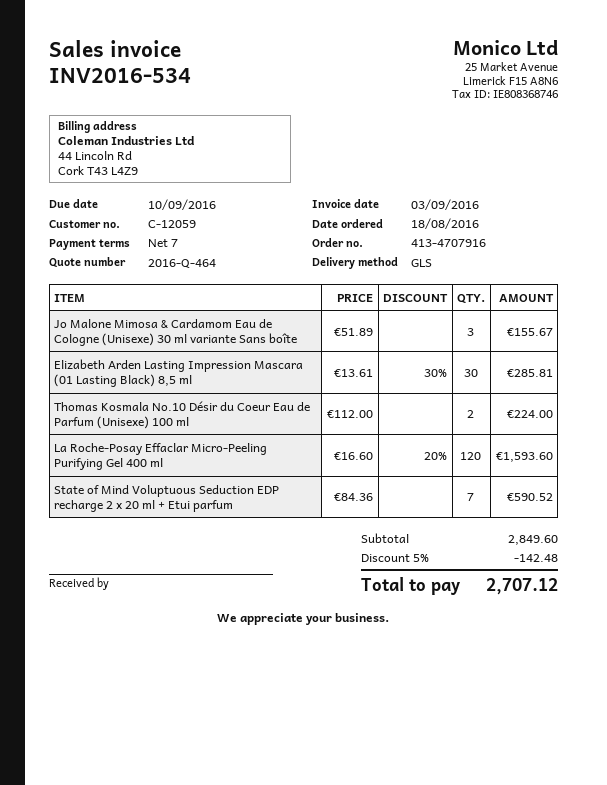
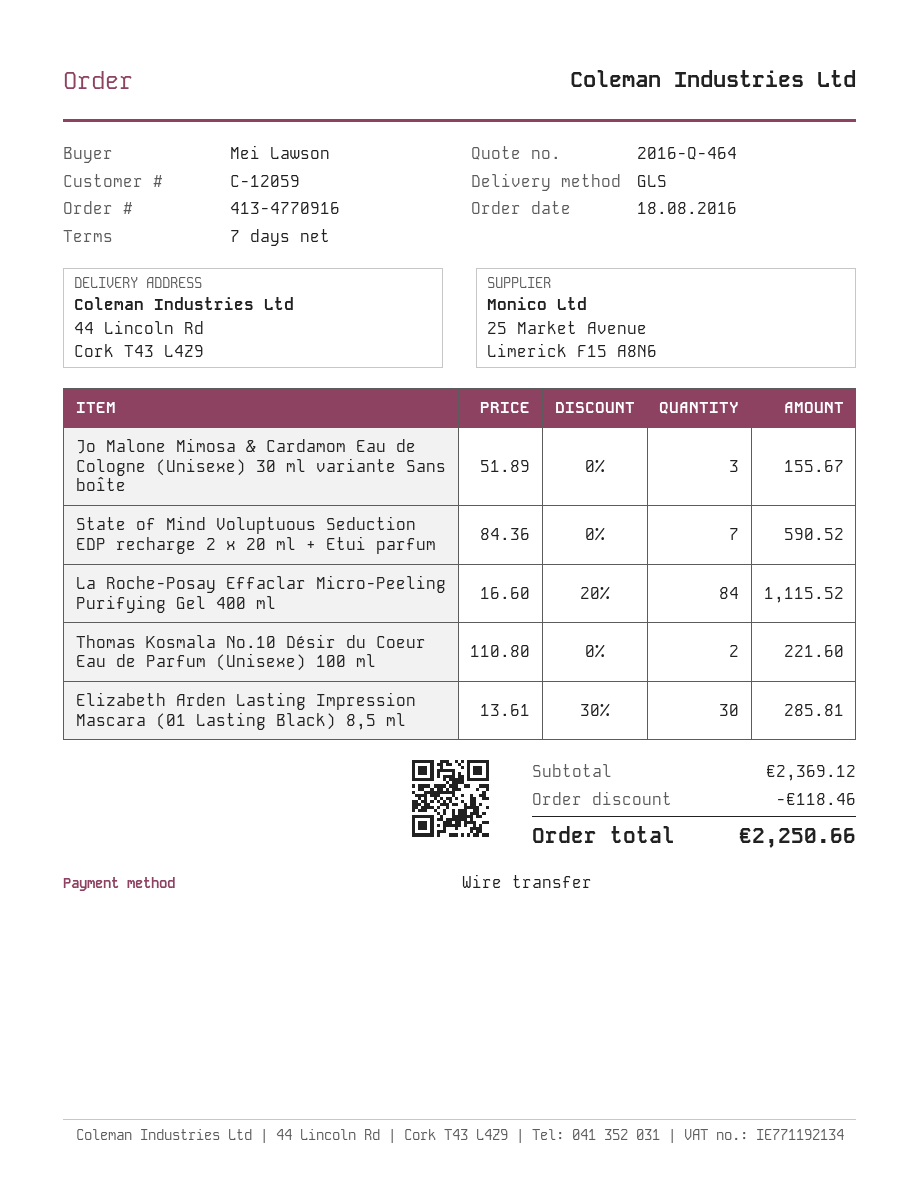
order number: 413-4707916 -> 413-4770916
Thomas Kosmala No.10 Désir du Coeur Eau de Parfum (Unisexe) 100 ml: 2 x 112.00 = 224.00 -> 2 x 110.80 = 221.60
La Roche-Posay Effaclar Micro-Peeling Purifying Gel 400 ml: 120 x 16.60 - 20% = 1593.60 -> 84 x 16.60 - 20% = 1115.52
subtotal: 2849.60 -> 2369.12
discount: 142.48 -> 118.46
total: 2707.12 -> 2250.66

